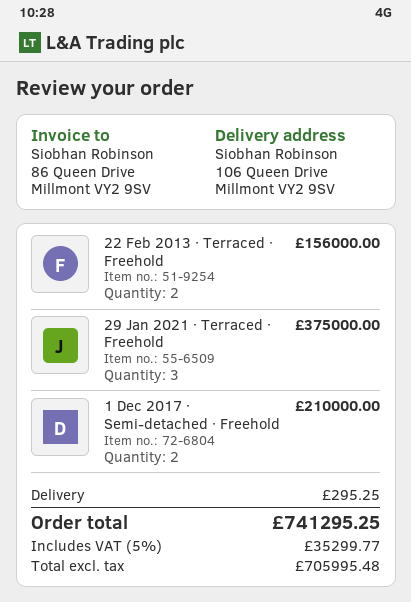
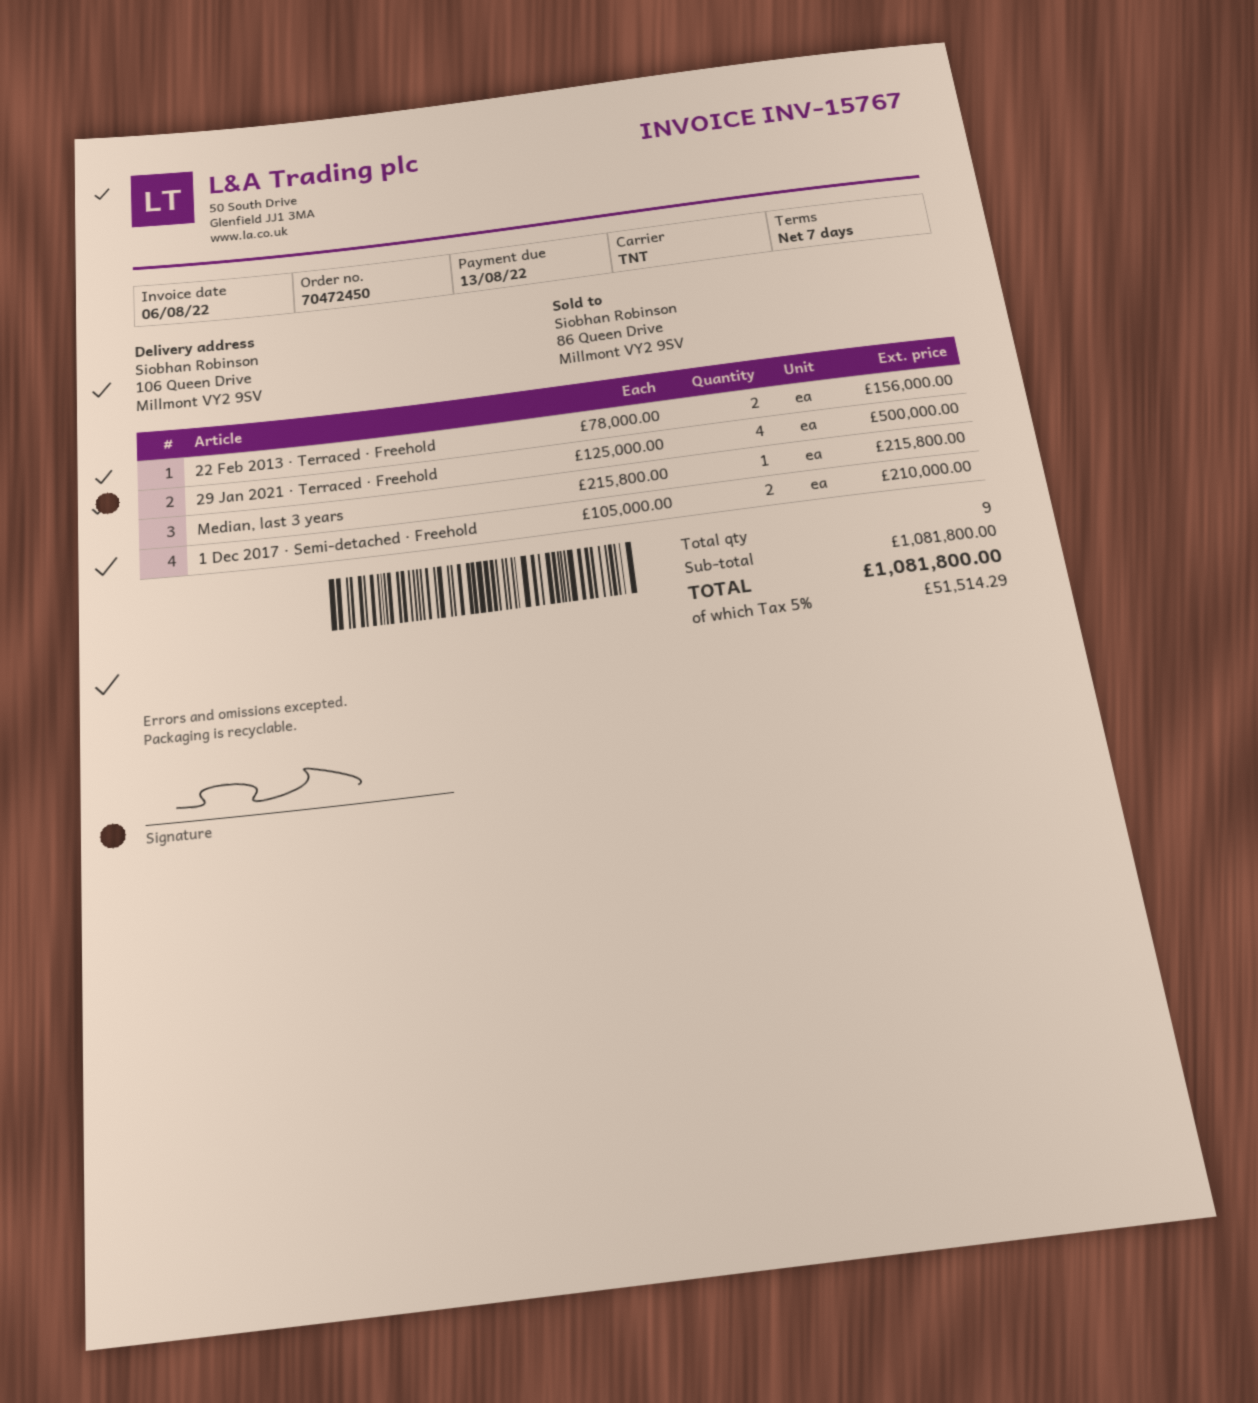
29 Jan 2021 · Terraced · Freehold: 3 for 375000.00 -> 4 for 500000.00
Median, last 3 years: none -> 1 for 215800.00
shipping: 295.25 -> none
tax: 5% = 35299.77 -> 5% = 51514.29
total: 741295.25 -> 1081800.00

